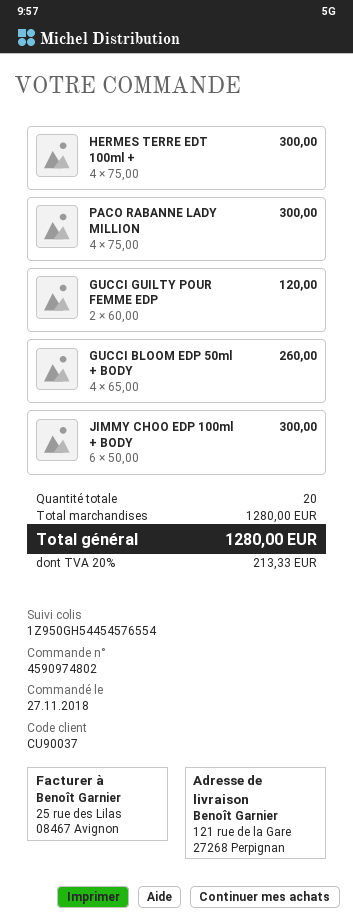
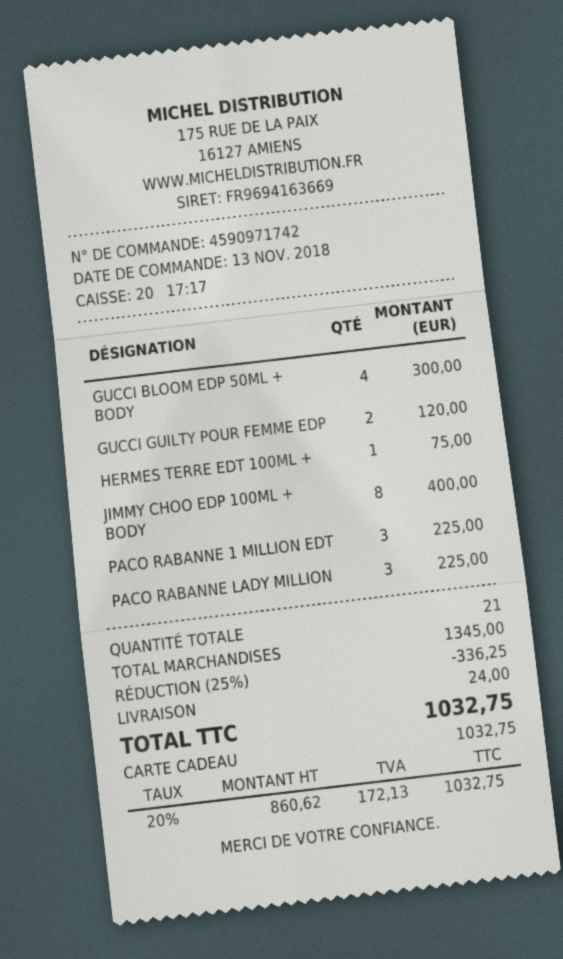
order number: 4590974802 -> 4590971742
order date: 2018-11-27 -> 2018-11-13
HERMES TERRE EDT 100ml +: 4 for 300.00 -> 1 for 75.00
PACO RABANNE LADY MILLION: 4 for 300.00 -> 3 for 225.00
GUCCI BLOOM EDP 50ml + BODY: 4 for 260.00 -> 4 for 300.00
JIMMY CHOO EDP 100ml + BODY: 6 for 300.00 -> 8 for 400.00
PACO RABANNE 1 MILLION EDT: none -> 3 for 225.00
total quantity: 20 -> 21
subtotal: 1280.00 -> 1345.00
discount: none -> 25% = 336.25
shipping: none -> 24.00
tax: 20% = 213.33 -> 20% = 172.13
total: 1280.00 -> 1032.75

